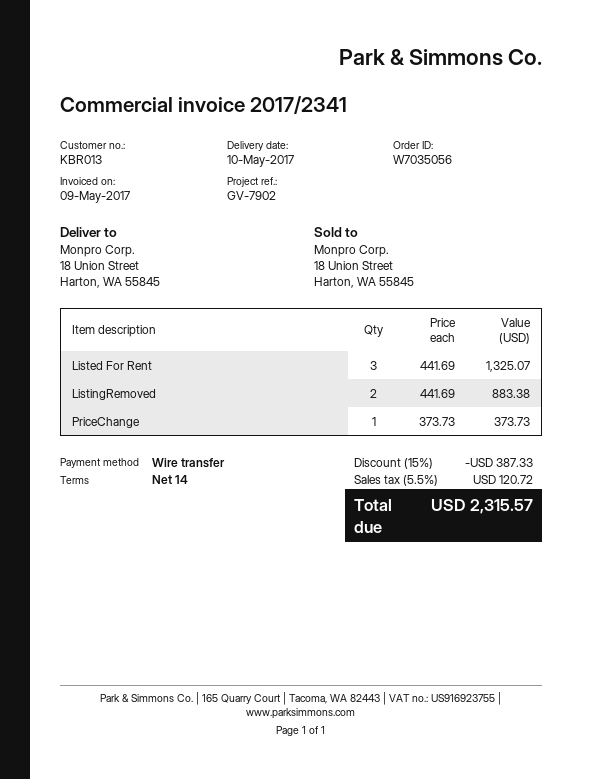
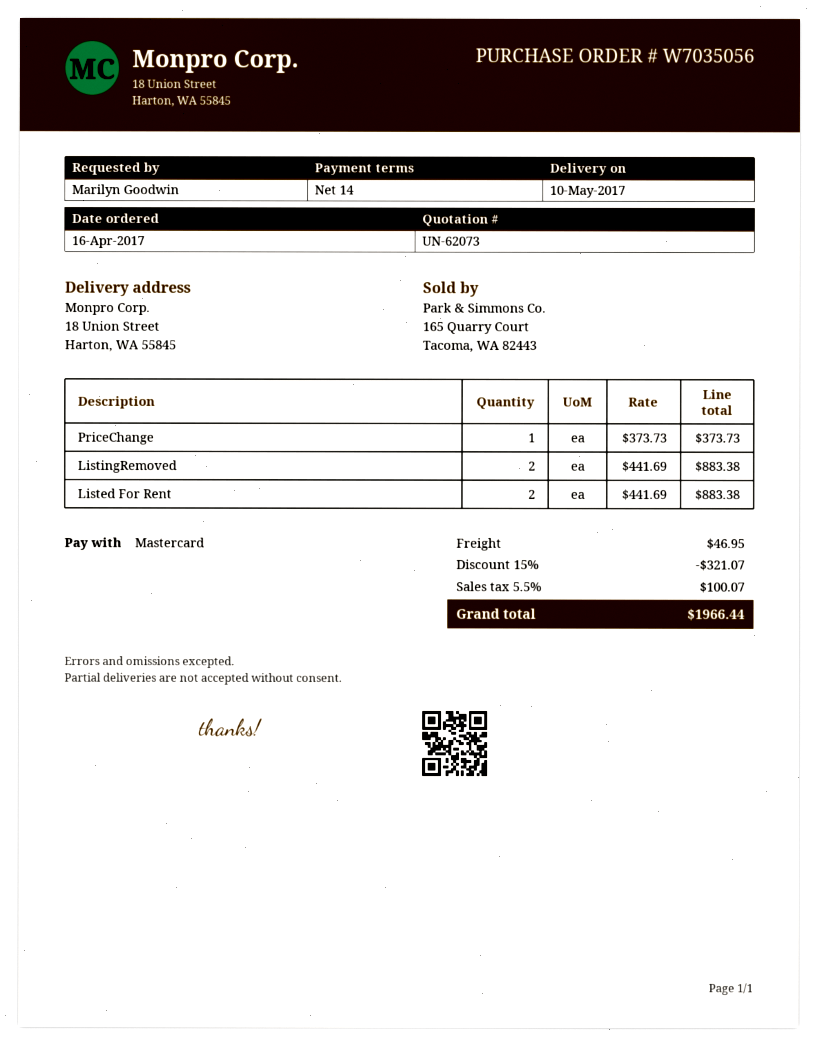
payment method: bank transfer -> Mastercard
Listed For Rent: 3 x 441.69 = 1325.07 -> 2 x 441.69 = 883.38
discount: 15% = 387.33 -> 15% = 321.07
shipping: none -> 46.95
tax: 5.5% = 120.72 -> 5.5% = 100.07
total: 2315.57 -> 1966.44

